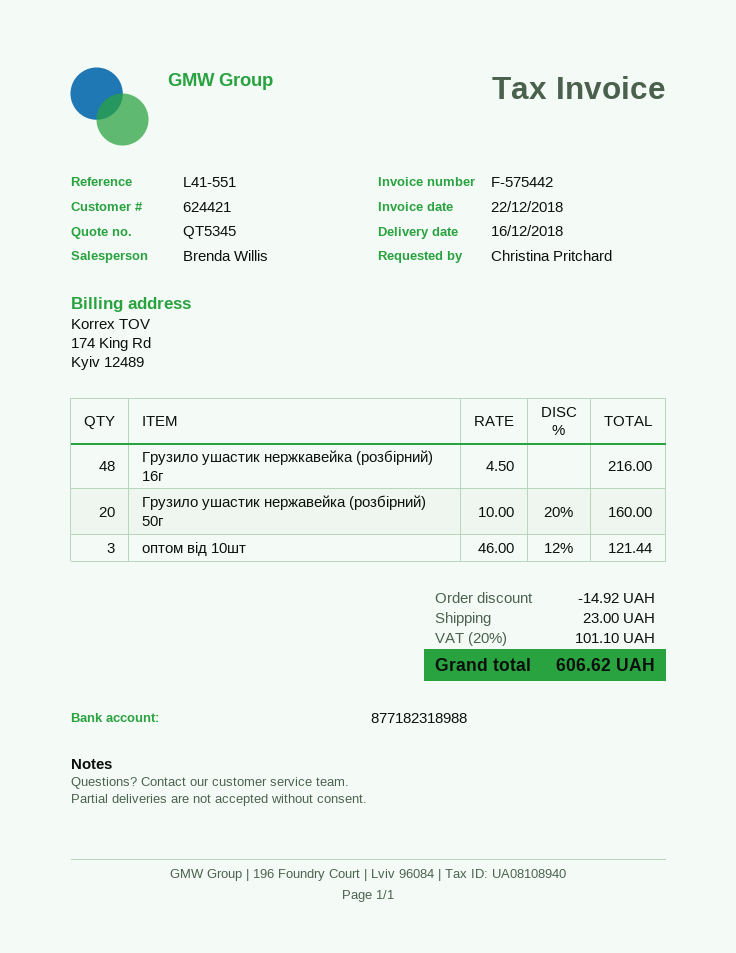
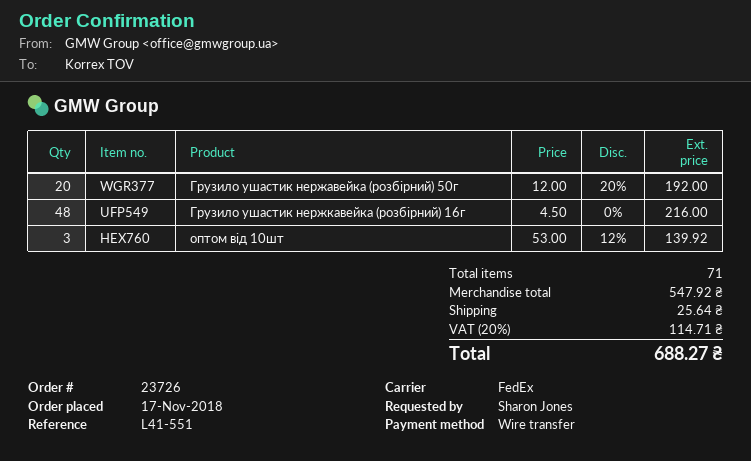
ordered by: Christina Pritchard -> Sharon Jones
Грузило ушастик нержавейка (розбірний) 50г: 20 x 10.00 - 20% = 160.00 -> 20 x 12.00 - 20% = 192.00
оптом від 10шт: 3 x 46.00 - 12% = 121.44 -> 3 x 53.00 - 12% = 139.92
discount: 14.92 -> none
shipping: 23.00 -> 25.64
tax: 20% = 101.10 -> 20% = 114.71
total: 606.62 -> 688.27

